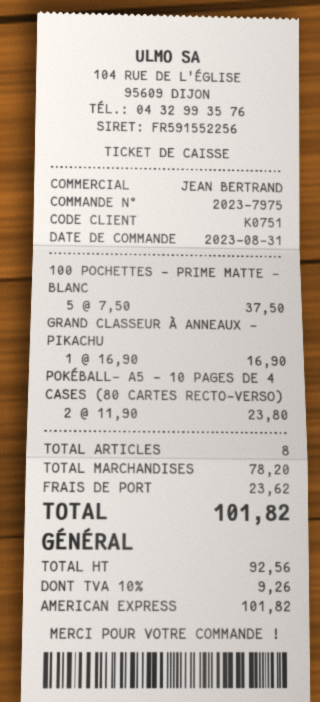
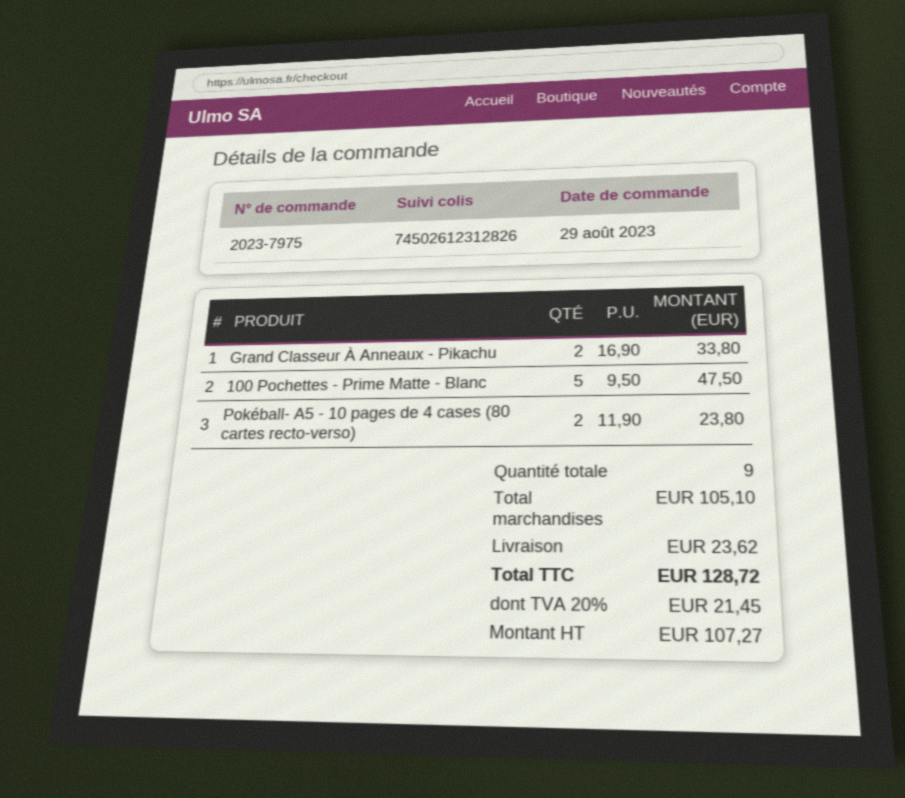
order date: 2023-08-31 -> 2023-08-29
100 POCHETTES - PRIME MATTE - BLANC: 5 x 7.50 = 37.50 -> 5 x 9.50 = 47.50
GRAND CLASSEUR À ANNEAUX - PIKACHU: 1 x 16.90 = 16.90 -> 2 x 16.90 = 33.80
total quantity: 8 -> 9
subtotal: 78.20 -> 105.10
net: 92.56 -> 107.27
tax: 10% = 9.26 -> 20% = 21.45
total: 101.82 -> 128.72

